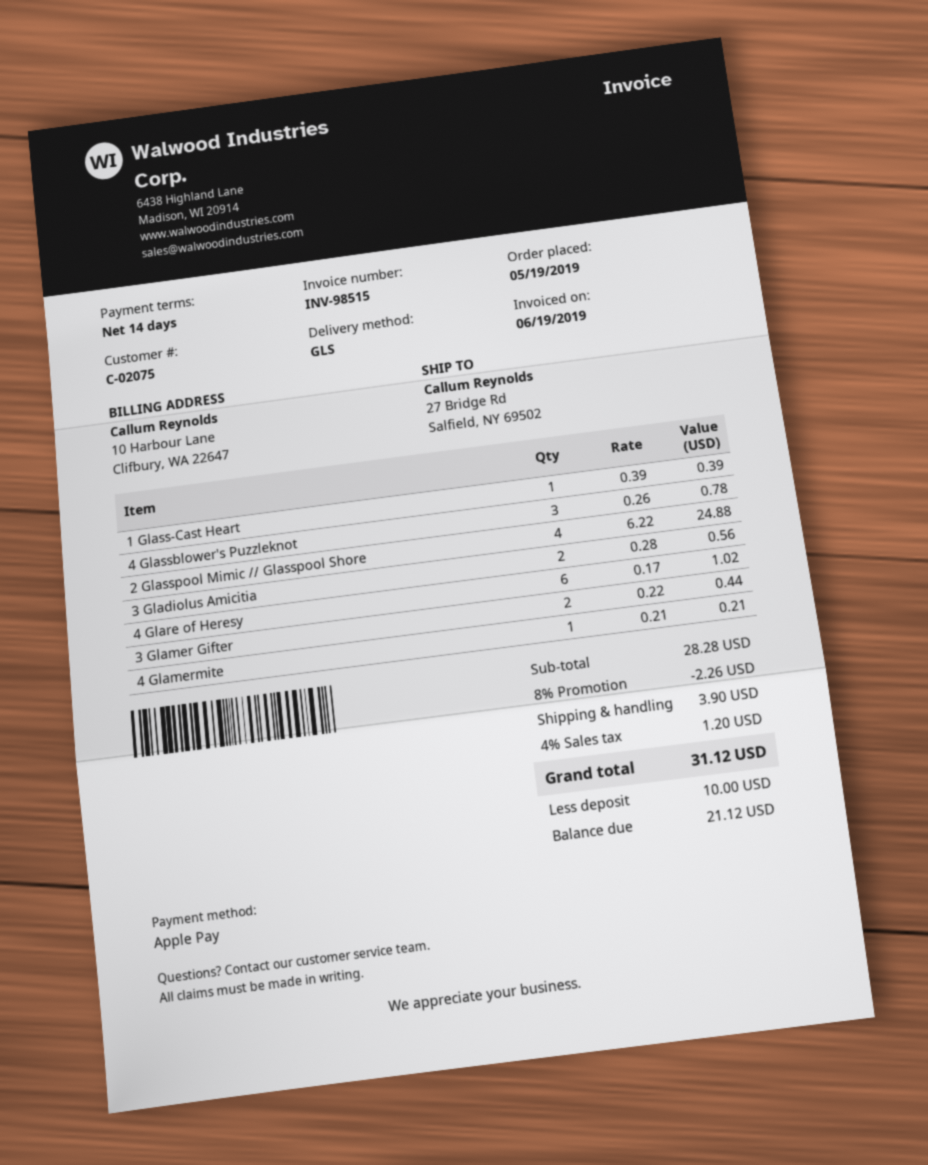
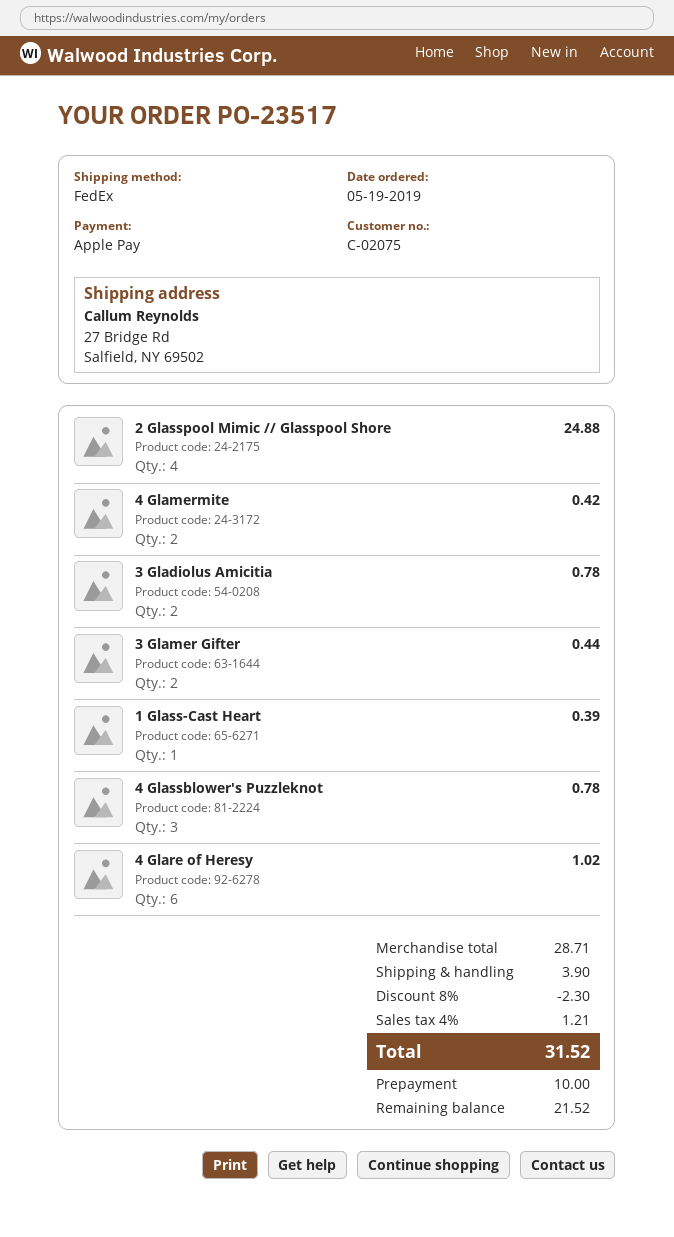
shipping method: GLS -> FedEx
3 Gladiolus Amicitia: 2 for 0.56 -> 2 for 0.78
4 Glamermite: 1 for 0.21 -> 2 for 0.42
subtotal: 28.28 -> 28.71
discount: 8% = 2.26 -> 8% = 2.30
tax: 4% = 1.20 -> 4% = 1.21
total: 31.12 -> 31.52
balance: 21.12 -> 21.52

